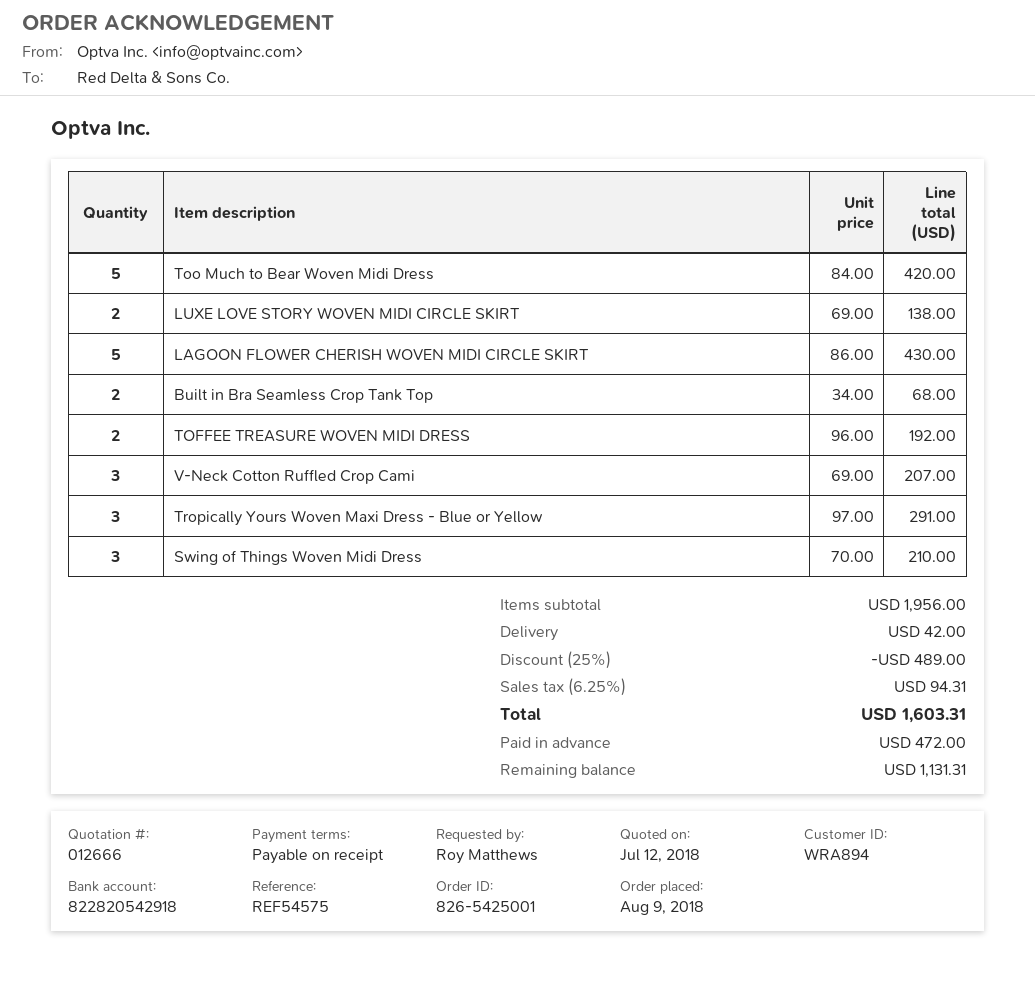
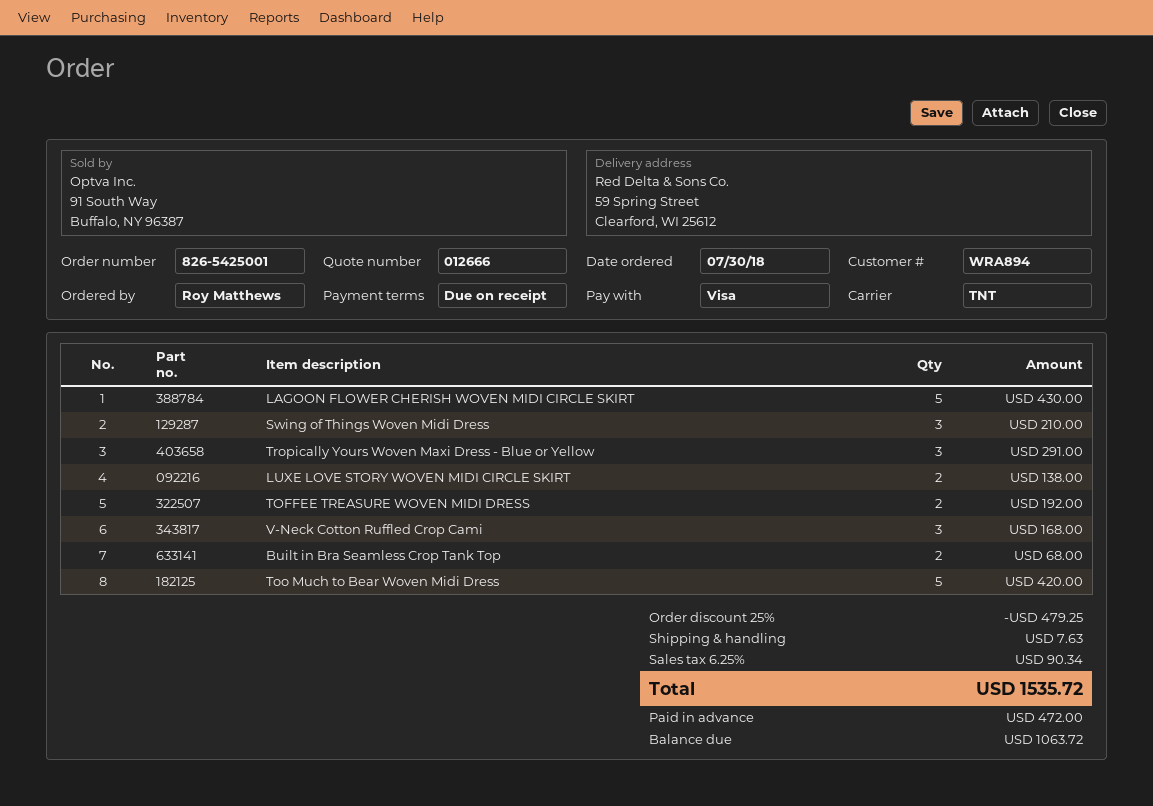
order date: 2018-08-09 -> 2018-07-30
V-Neck Cotton Ruffled Crop Cami: 3 for 207.00 -> 3 for 168.00
discount: 25% = 489.00 -> 25% = 479.25
shipping: 42.00 -> 7.63
tax: 6.25% = 94.31 -> 6.25% = 90.34
total: 1603.31 -> 1535.72
balance: 1131.31 -> 1063.72

